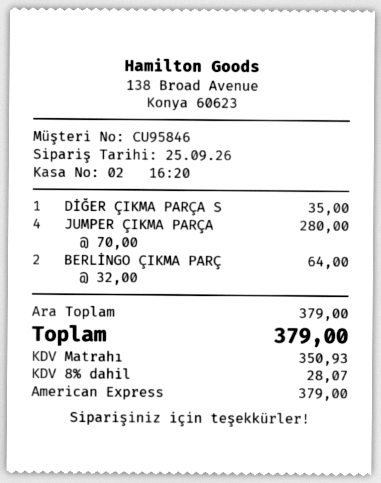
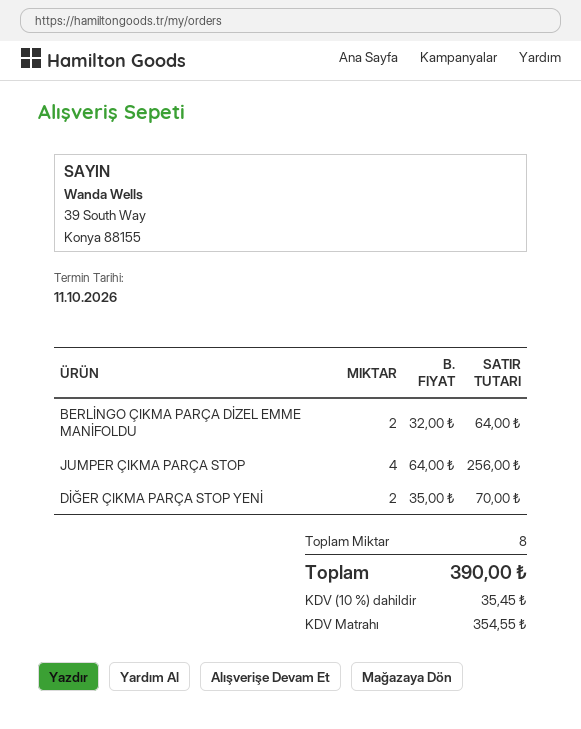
DİĞER ÇIKMA PARÇA S: 1 x 35.00 = 35.00 -> 2 x 35.00 = 70.00
JUMPER ÇIKMA PARÇA: 4 x 70.00 = 280.00 -> 4 x 64.00 = 256.00
net: 350.93 -> 354.55
tax: 8% = 28.07 -> 10% = 35.45
total: 379.00 -> 390.00

